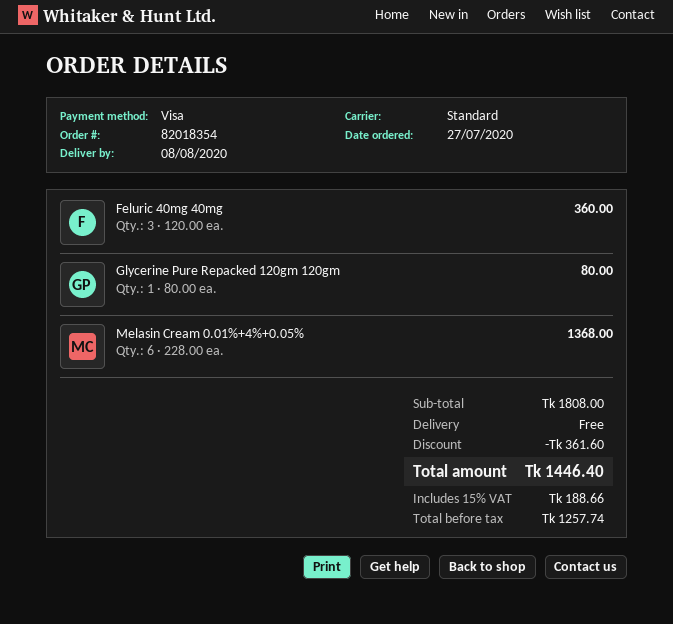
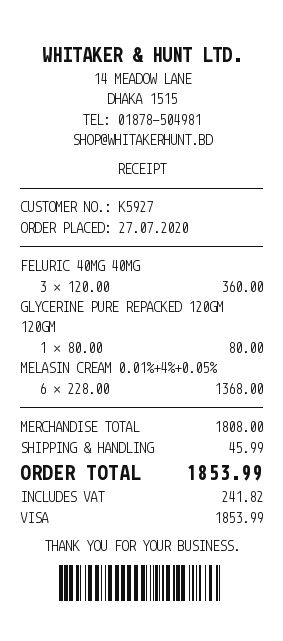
discount: 361.60 -> none
shipping: 0.00 -> 45.99
tax: 188.66 -> 241.82
total: 1446.40 -> 1853.99

